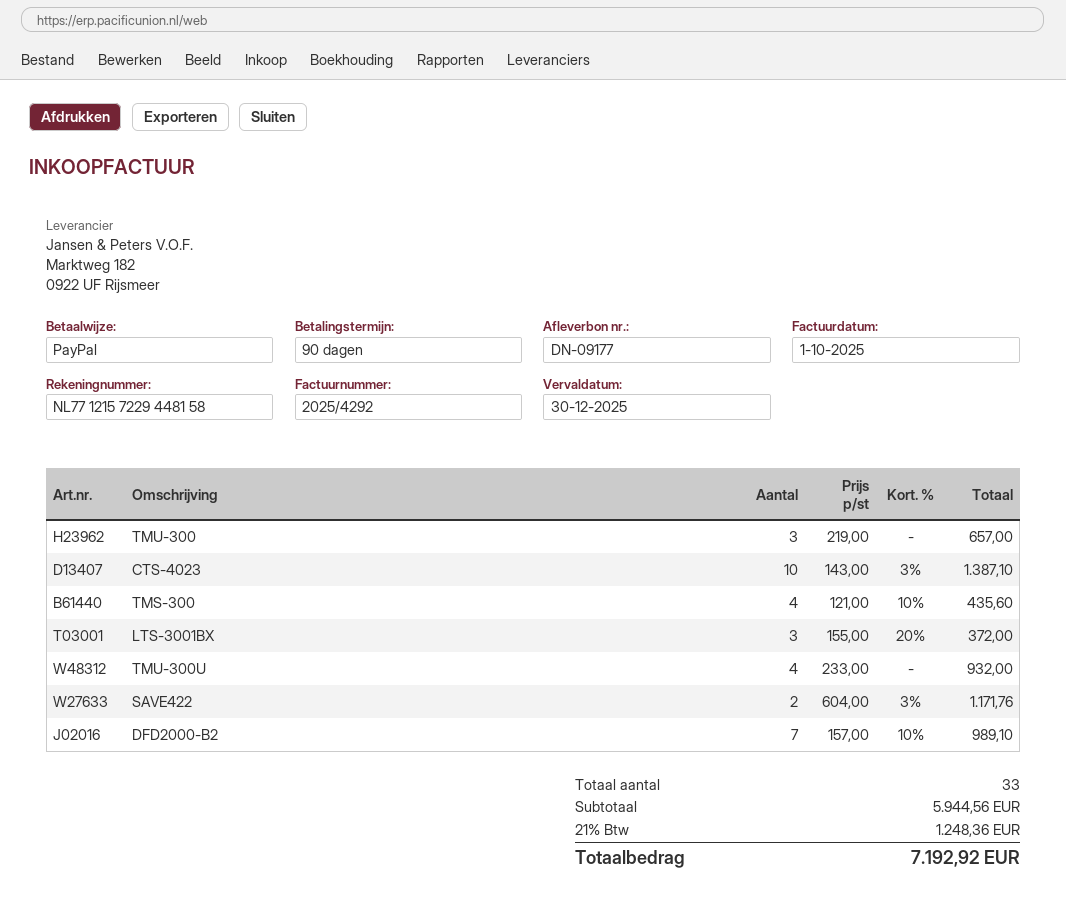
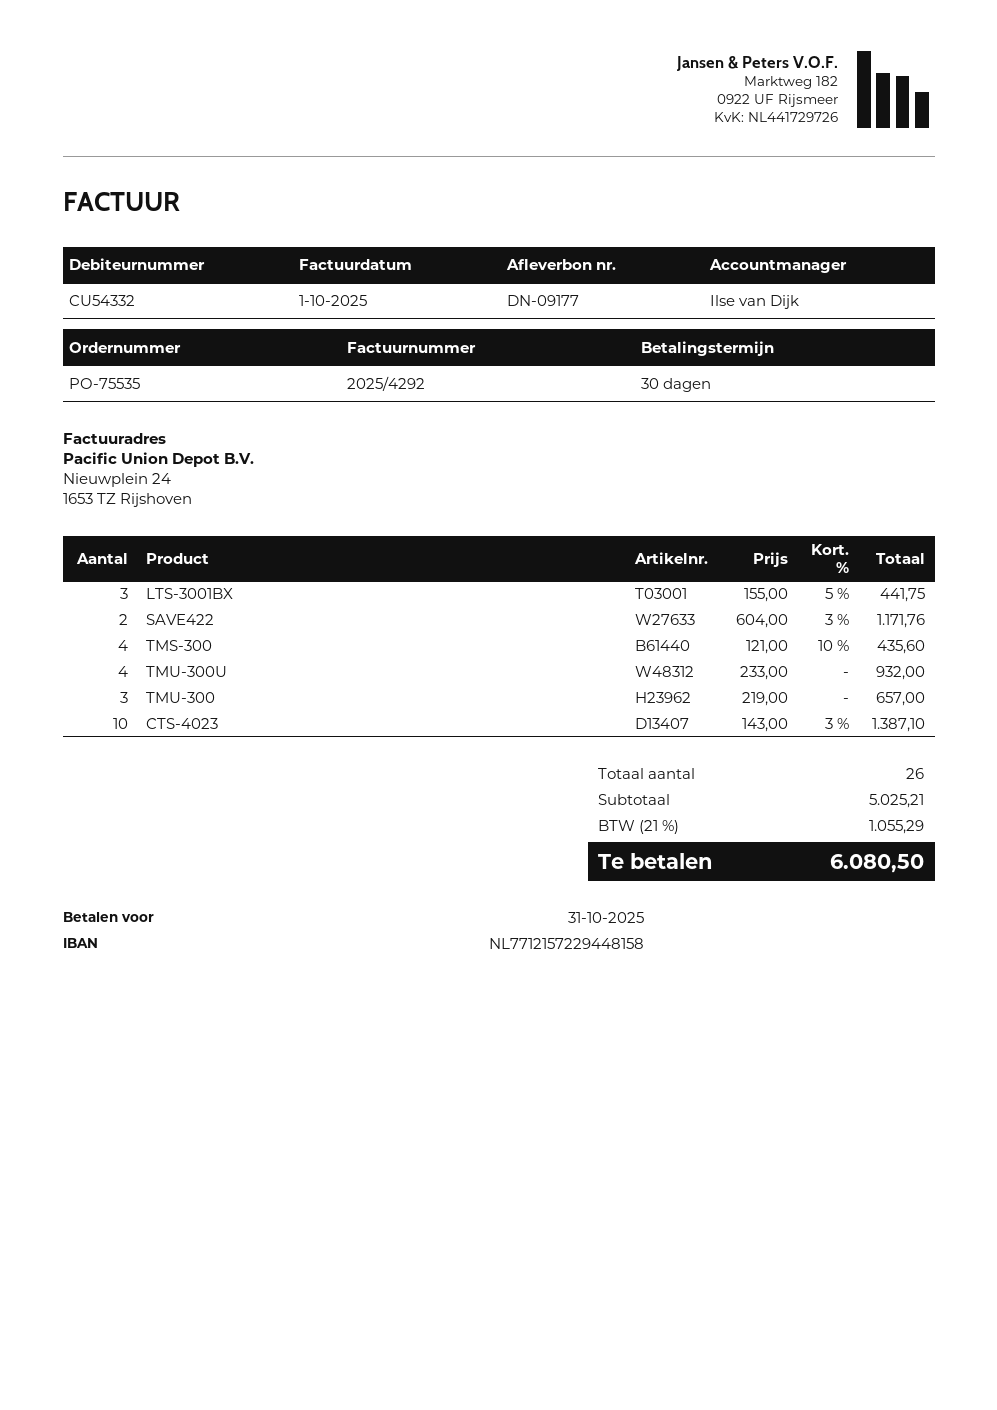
payment terms: 90 days -> 30 days
due date: 2025-12-30 -> 2025-10-31
LTS-3001BX: 3 x 155.00 - 20% = 372.00 -> 3 x 155.00 - 5% = 441.75
DFD2000-B2: 7 x 157.00 - 10% = 989.10 -> none
total quantity: 33 -> 26
subtotal: 5944.56 -> 5025.21
tax: 21% = 1248.36 -> 21% = 1055.29
total: 7192.92 -> 6080.50

